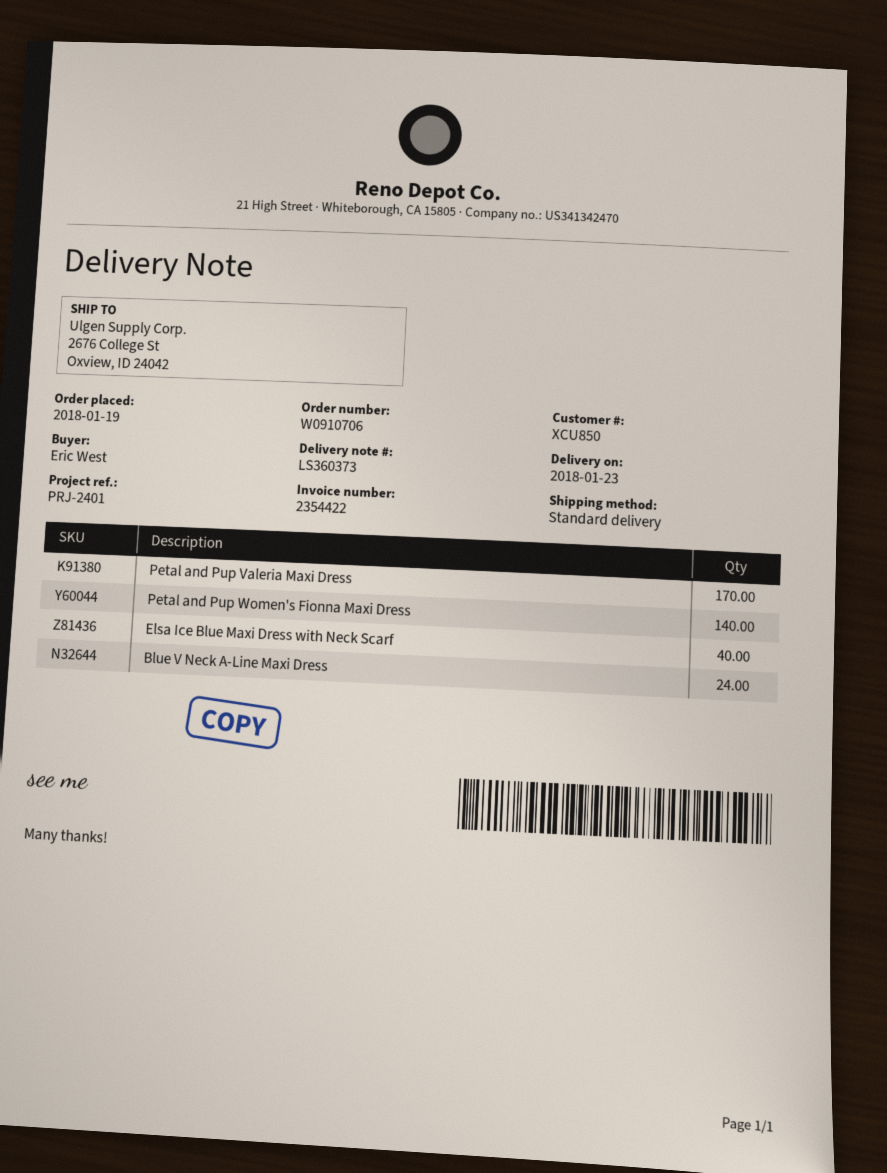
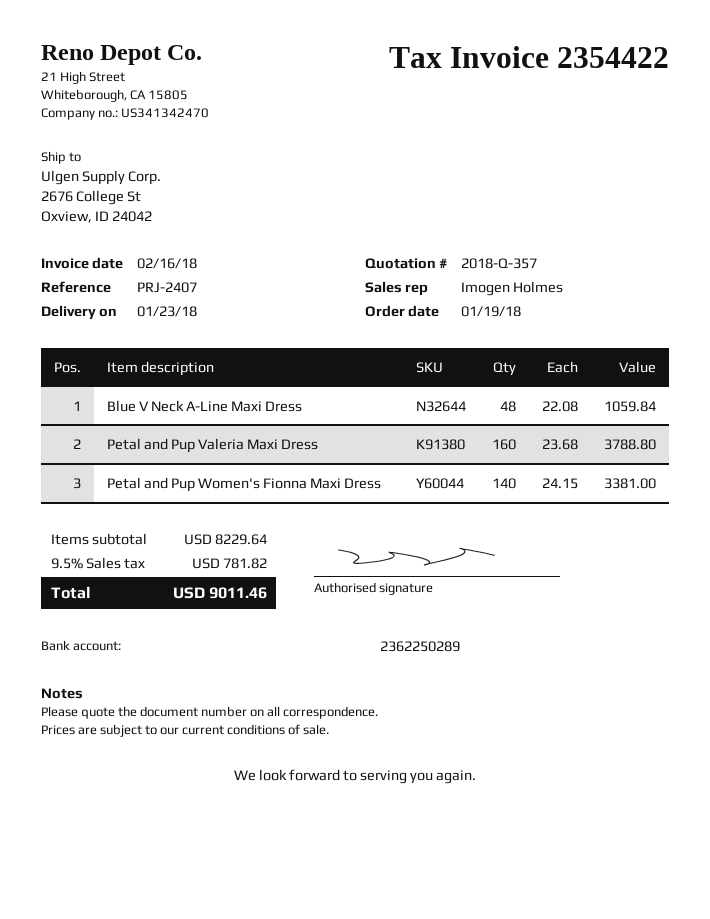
reference: PRJ-2401 -> PRJ-2407
Petal and Pup Valeria Maxi Dress: 170 -> 160
Elsa Ice Blue Maxi Dress with Neck Scarf: 40 -> none
Blue V Neck A-Line Maxi Dress: 24 -> 48

